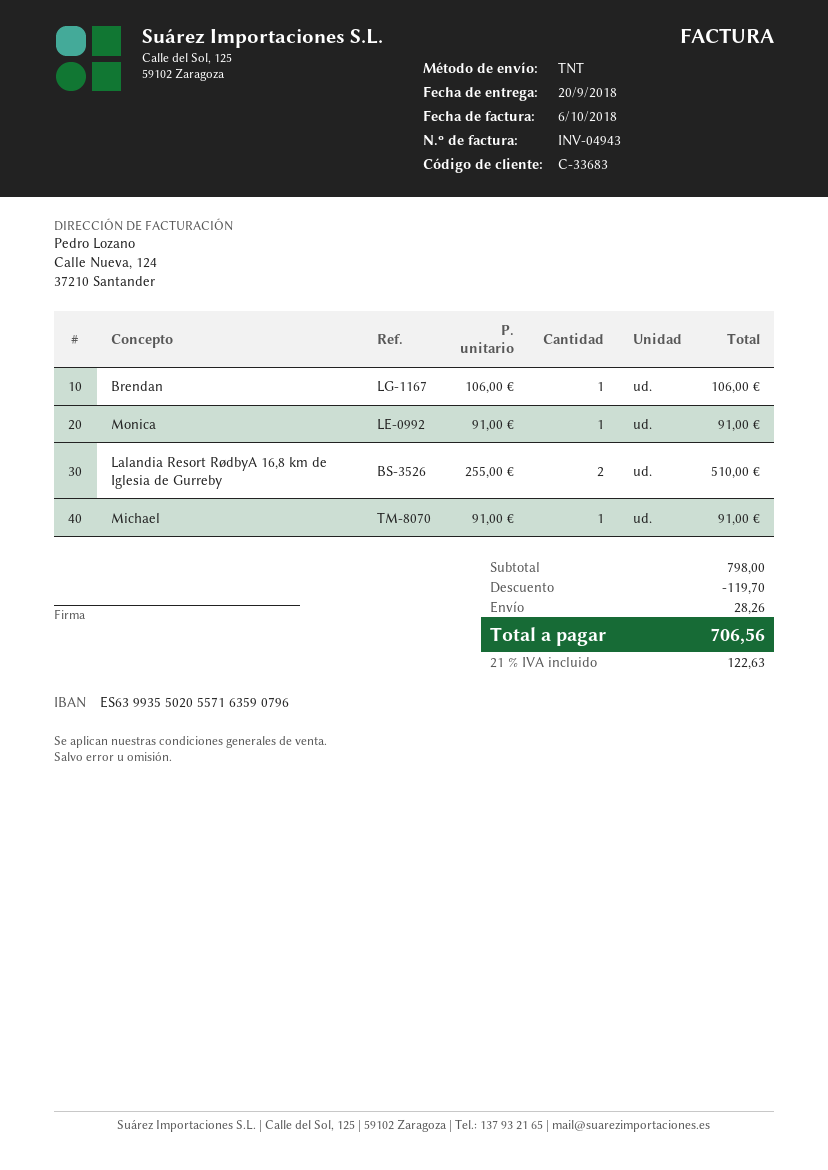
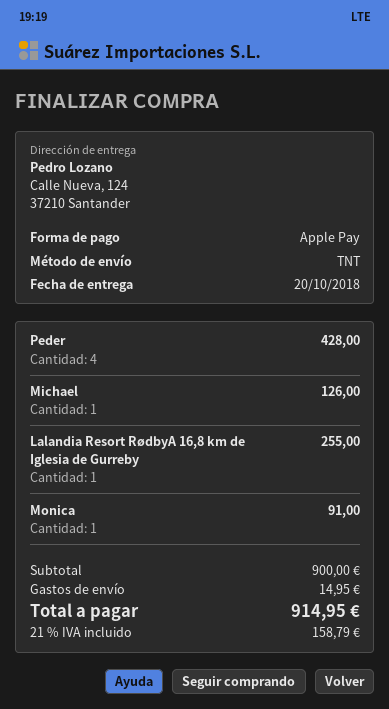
delivery date: 2018-09-20 -> 2018-10-20
Brendan: 1 for 106.00 -> none
Lalandia Resort RødbyA 16,8 km de Iglesia de Gurreby: 2 for 510.00 -> 1 for 255.00
Michael: 1 for 91.00 -> 1 for 126.00
Peder: none -> 4 for 428.00
subtotal: 798.00 -> 900.00
discount: 119.70 -> none
shipping: 28.26 -> 14.95
tax: 21% = 122.63 -> 21% = 158.79
total: 706.56 -> 914.95

